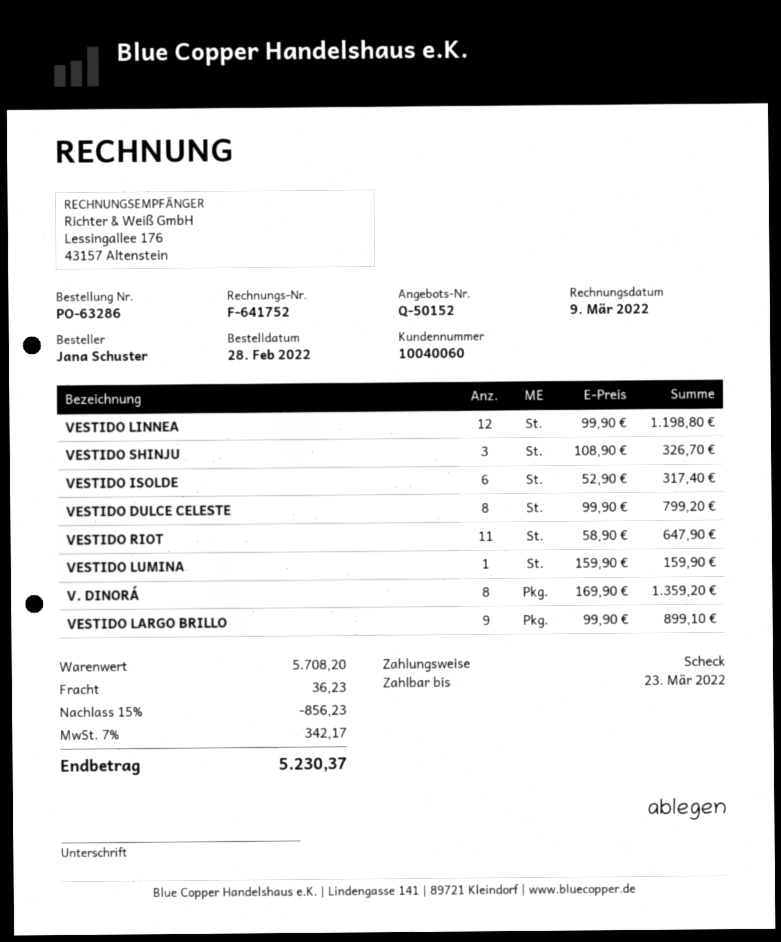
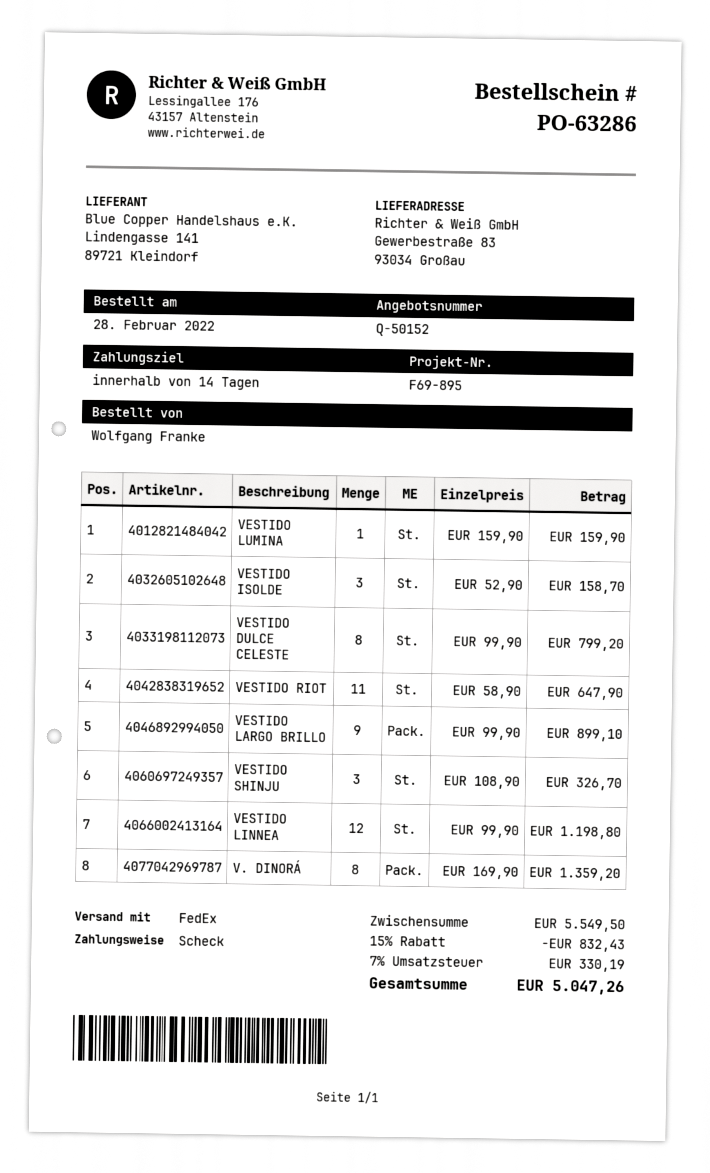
ordered by: Jana Schuster -> Wolfgang Franke
VESTIDO ISOLDE: 6 x 52.90 = 317.40 -> 3 x 52.90 = 158.70
subtotal: 5708.20 -> 5549.50
discount: 15% = 856.23 -> 15% = 832.43
shipping: 36.23 -> none
tax: 7% = 342.17 -> 7% = 330.19
total: 5230.37 -> 5047.26

